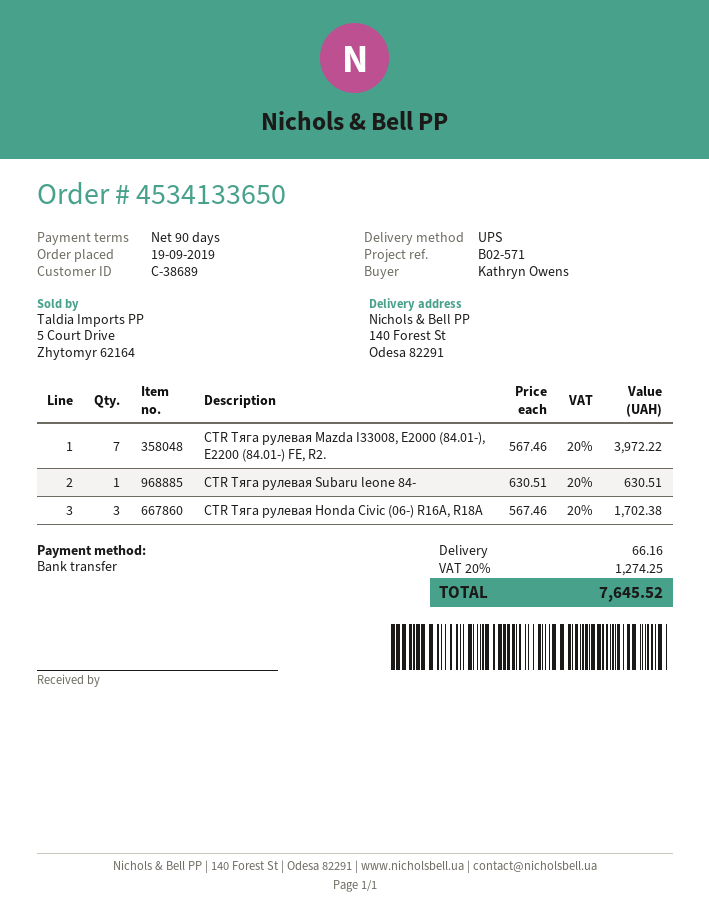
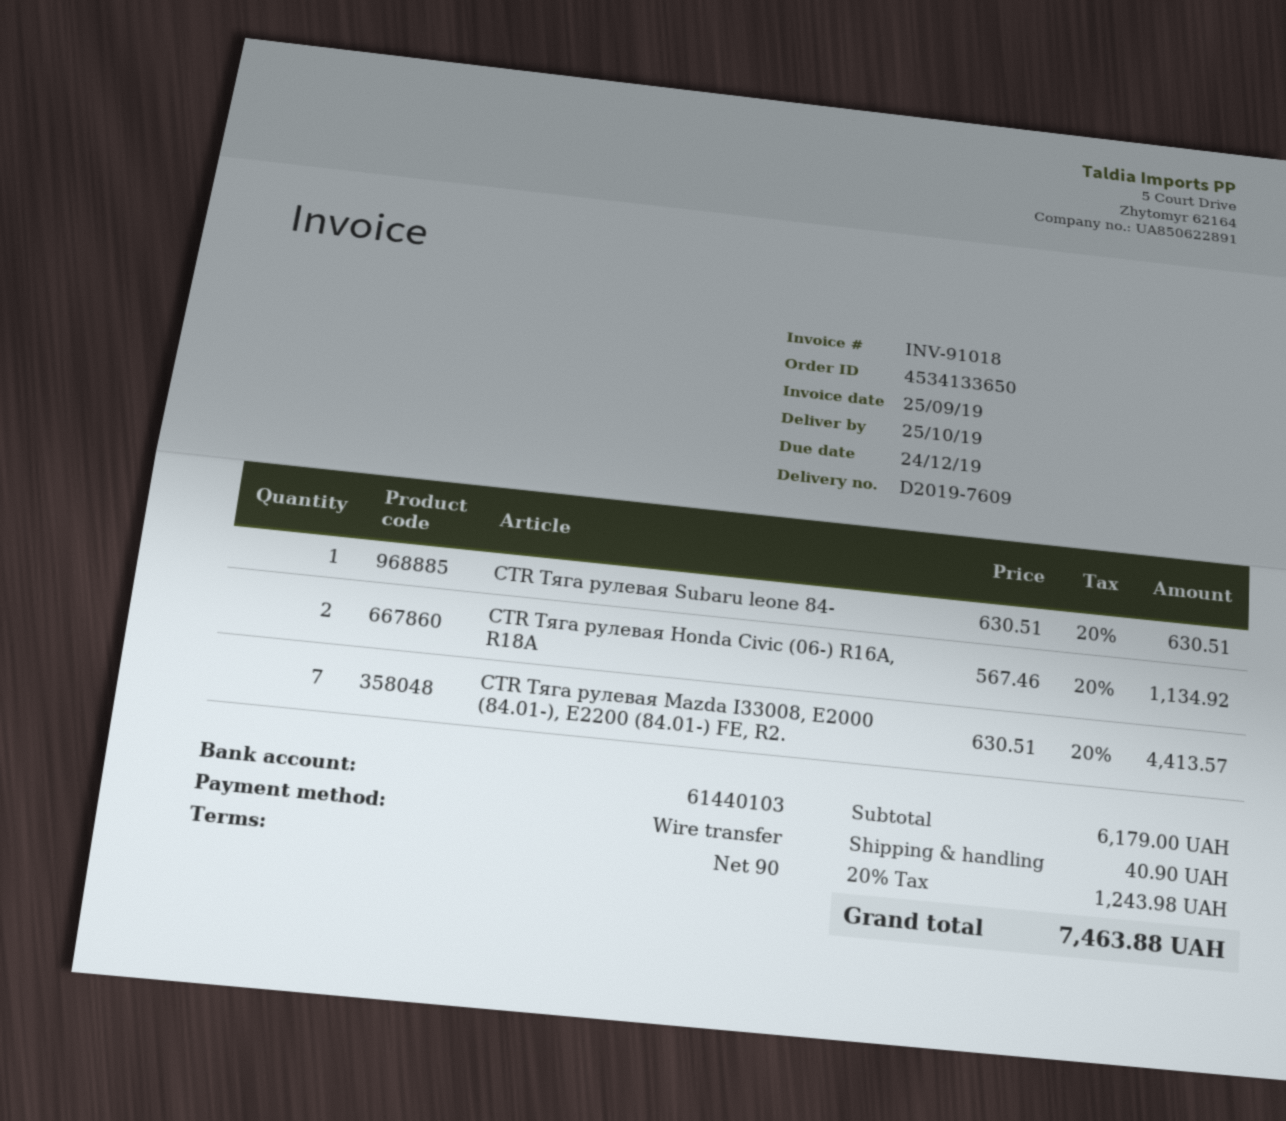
CTR Тяга рулевая Mazda I33008, E2000 (84.01-), E2200 (84.01-) FE, R2.: 7 x 567.46 = 3972.22 -> 7 x 630.51 = 4413.57
CTR Тяга рулевая Honda Civic (06-) R16A, R18A: 3 x 567.46 = 1702.38 -> 2 x 567.46 = 1134.92
shipping: 66.16 -> 40.90
tax: 20% = 1274.25 -> 20% = 1243.98
total: 7645.52 -> 7463.88

